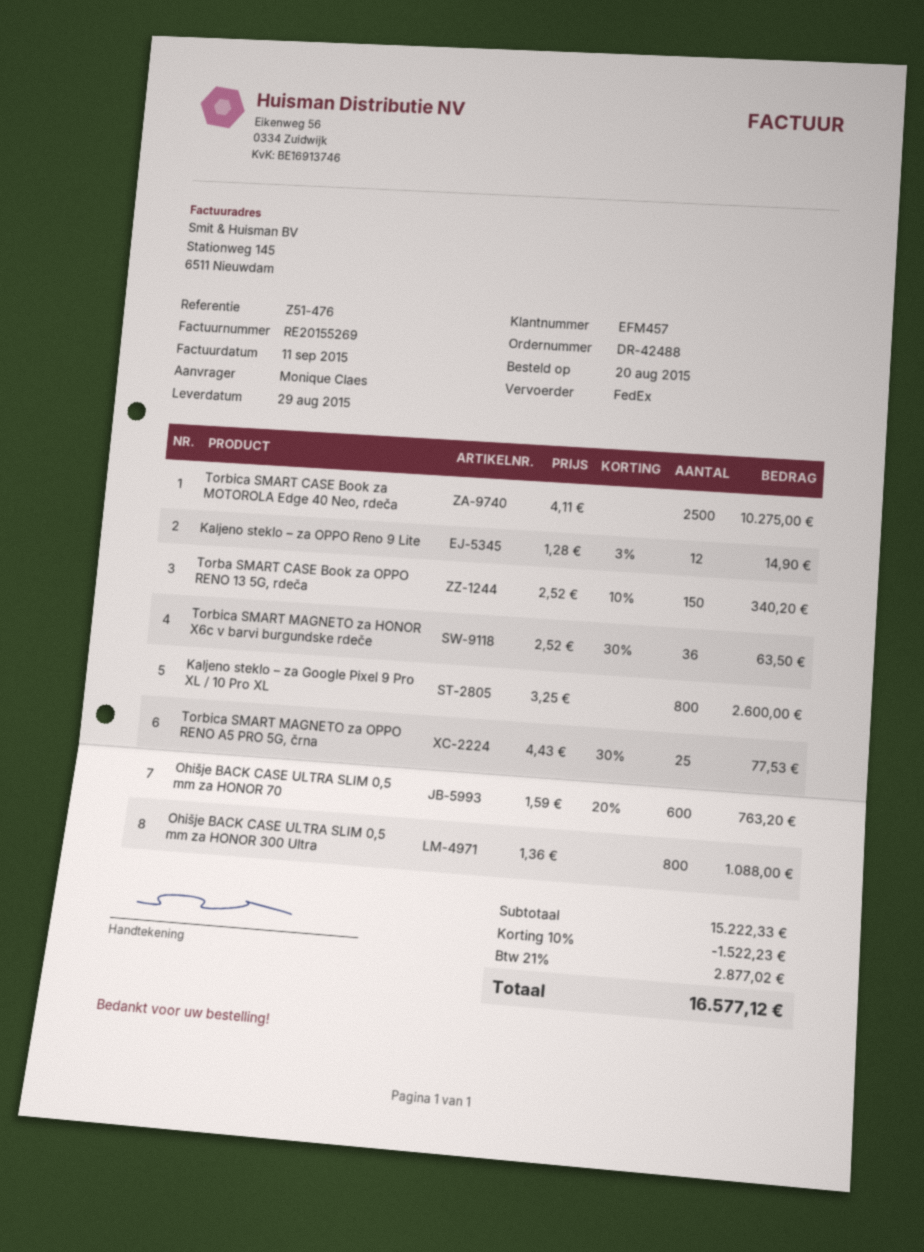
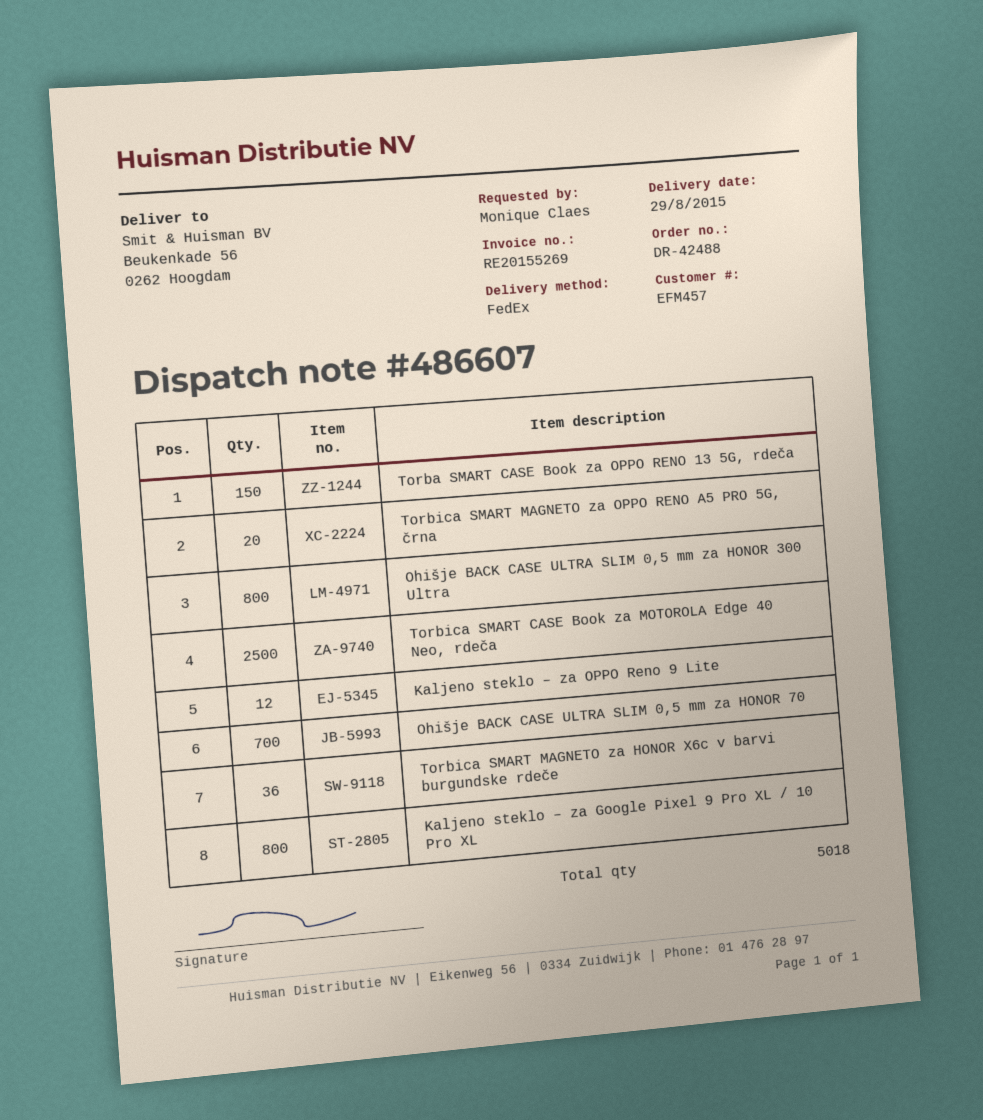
Torbica SMART MAGNETO za OPPO RENO A5 PRO 5G, črna: 25 -> 20
Ohišje BACK CASE ULTRA SLIM 0,5 mm za HONOR 70: 600 -> 700

